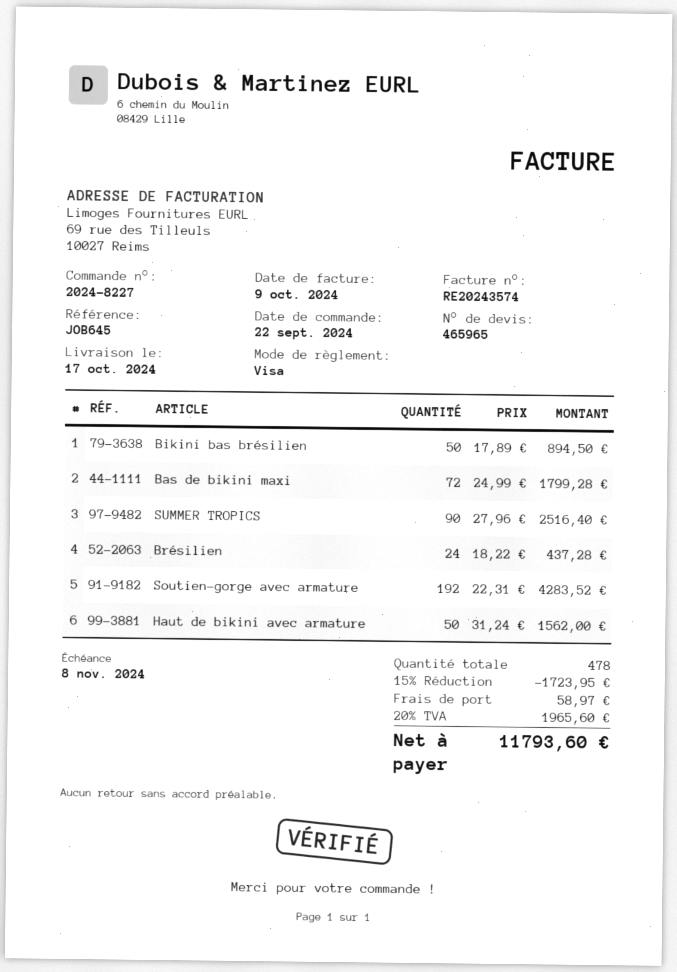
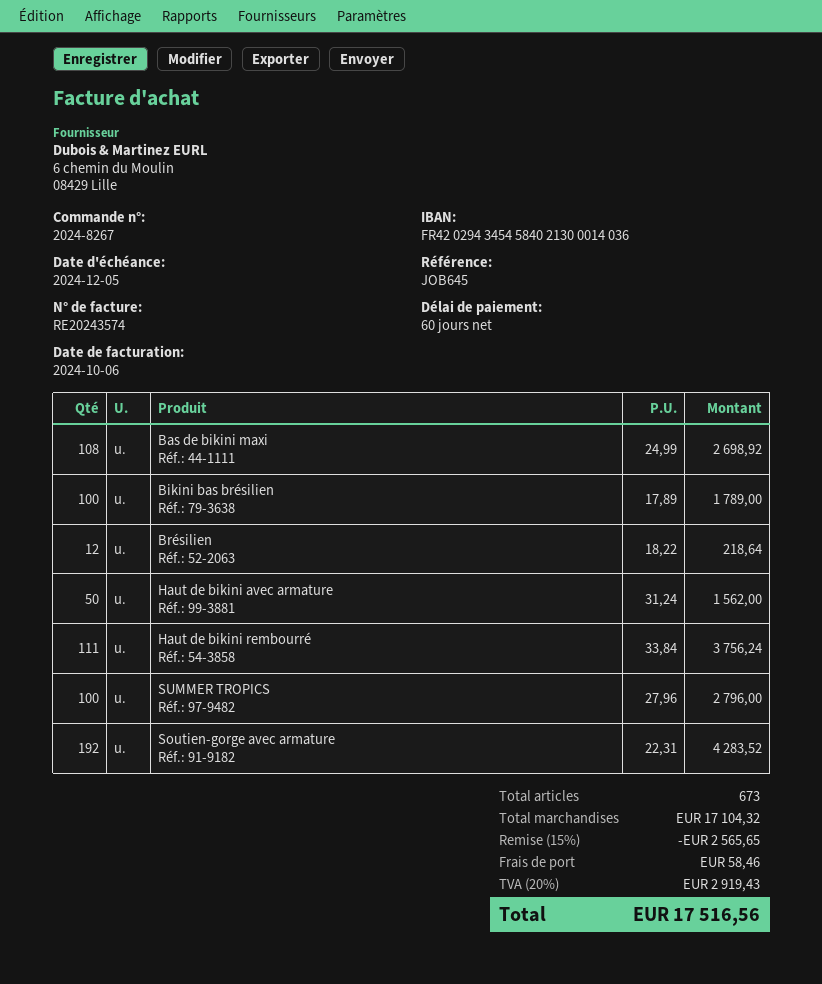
order number: 2024-8227 -> 2024-8267
invoice date: 2024-10-09 -> 2024-10-06
due date: 2024-11-08 -> 2024-12-05
Bikini bas brésilien: 50 x 17.89 = 894.50 -> 100 x 17.89 = 1789.00
Bas de bikini maxi: 72 x 24.99 = 1799.28 -> 108 x 24.99 = 2698.92
SUMMER TROPICS: 90 x 27.96 = 2516.40 -> 100 x 27.96 = 2796.00
Brésilien: 24 x 18.22 = 437.28 -> 12 x 18.22 = 218.64
Haut de bikini rembourré: none -> 111 x 33.84 = 3756.24
total quantity: 478 -> 673
discount: 15% = 1723.95 -> 15% = 2565.65
shipping: 58.97 -> 58.46
tax: 20% = 1965.60 -> 20% = 2919.43
total: 11793.60 -> 17516.56

